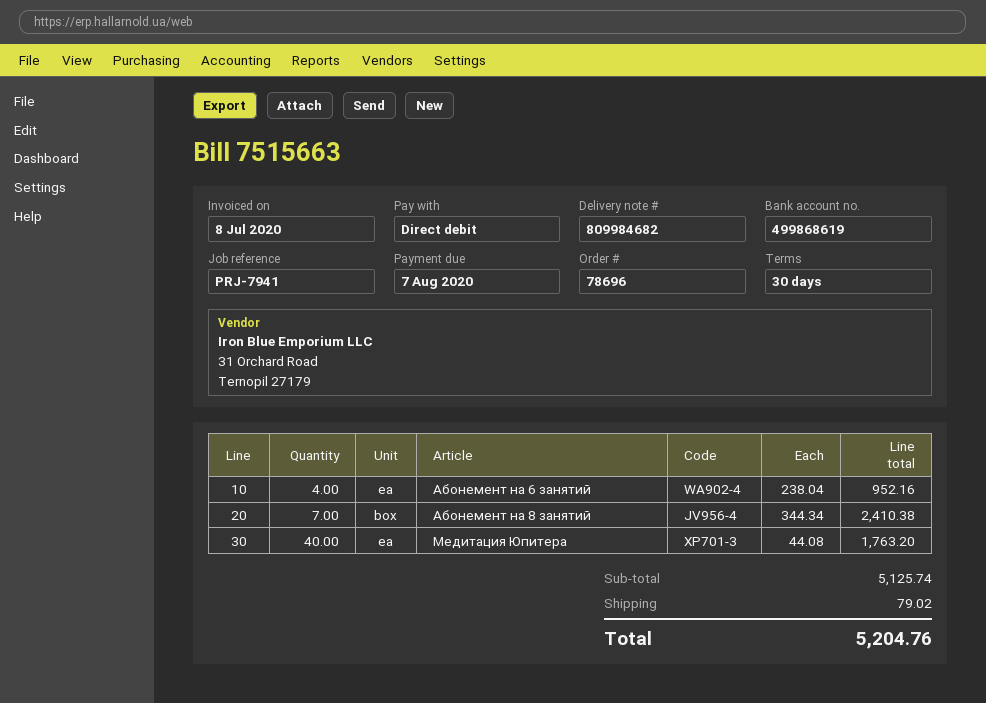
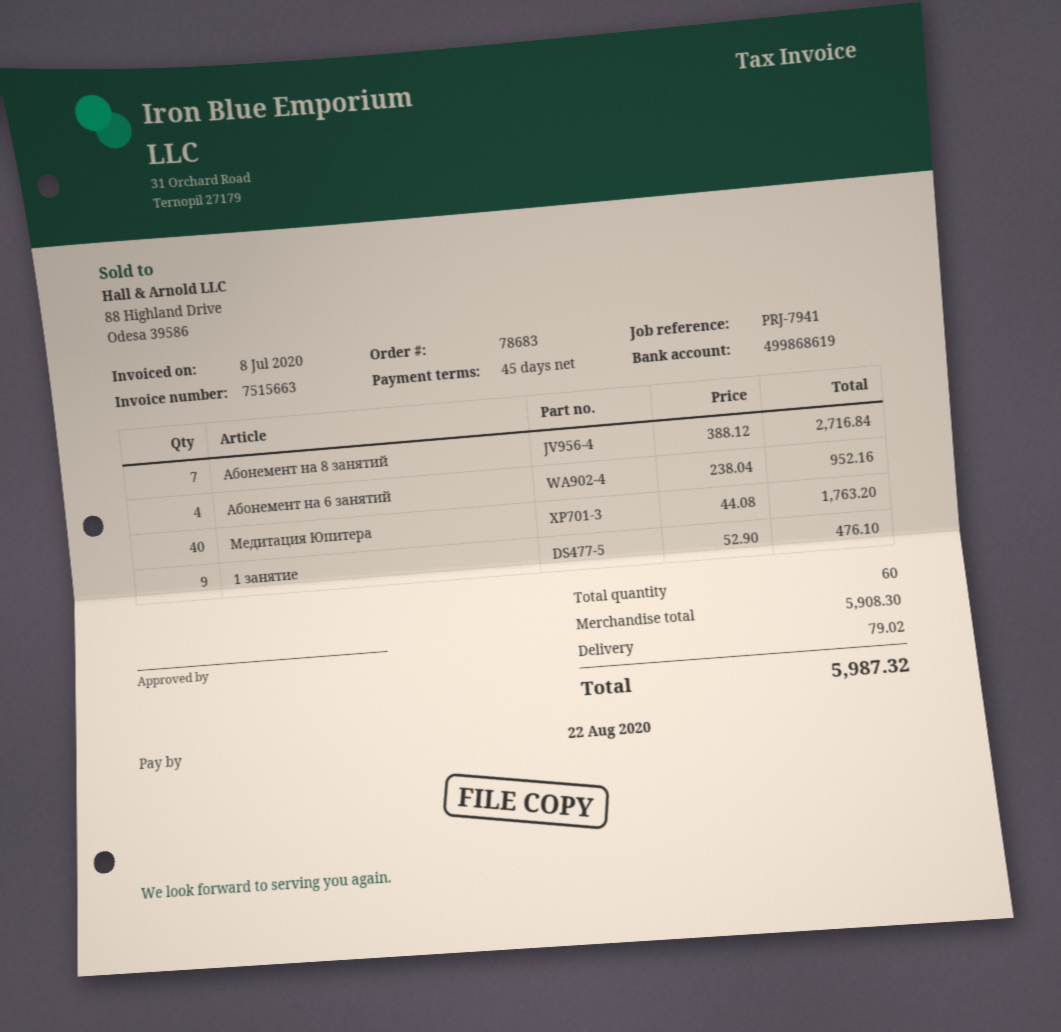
order number: 78696 -> 78683
payment terms: 30 days -> 45 days
due date: 2020-08-07 -> 2020-08-22
Абонемент на 8 занятий: 7 x 344.34 = 2410.38 -> 7 x 388.12 = 2716.84
1 занятие: none -> 9 x 52.90 = 476.10
subtotal: 5125.74 -> 5908.30
total: 5204.76 -> 5987.32

